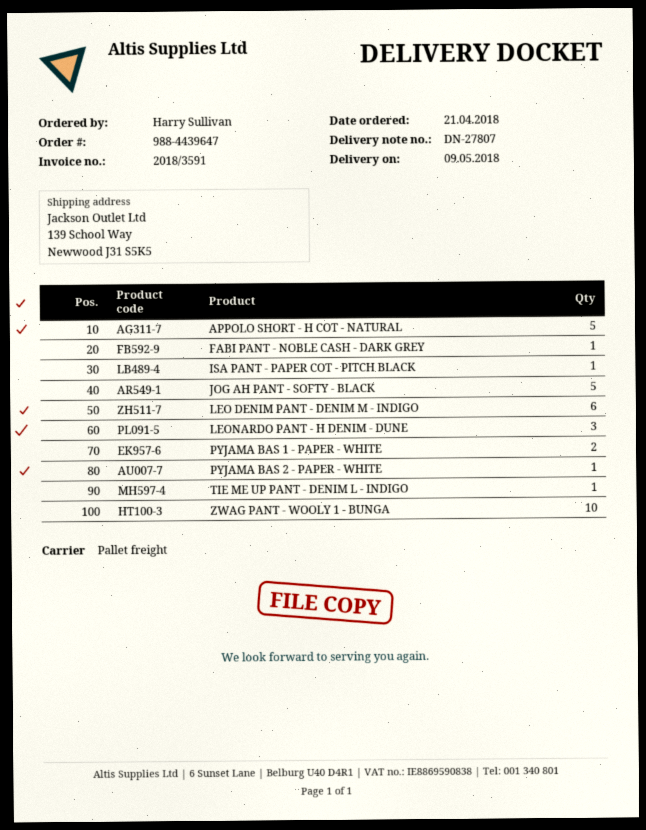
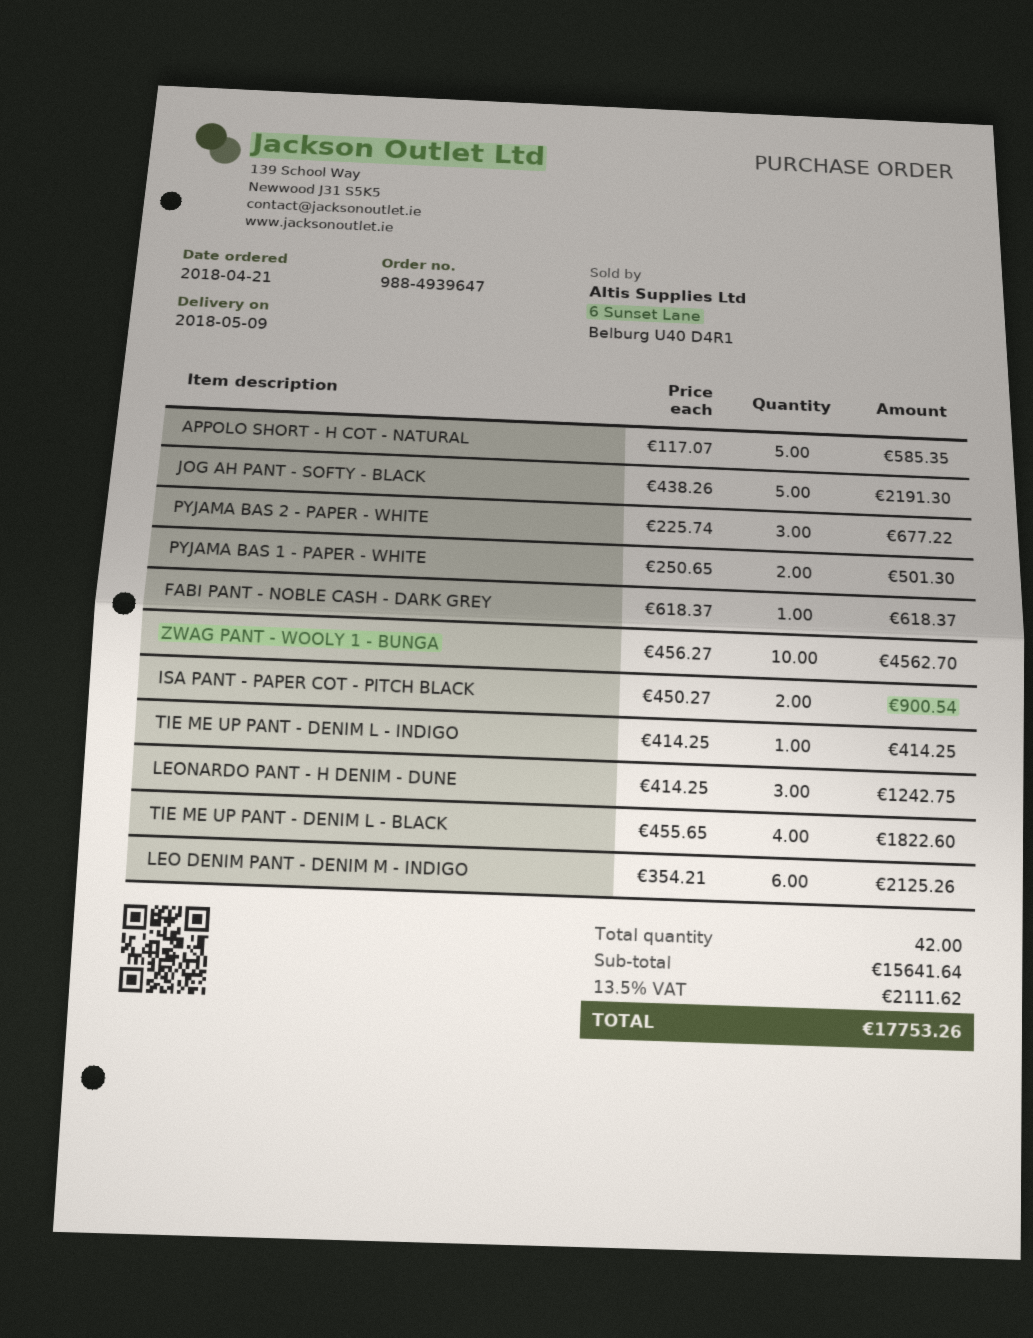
order number: 988-4439647 -> 988-4939647
ISA PANT - PAPER COT - PITCH BLACK: 1 -> 2
PYJAMA BAS 2 - PAPER - WHITE: 1 -> 3
TIE ME UP PANT - DENIM L - BLACK: none -> 4

